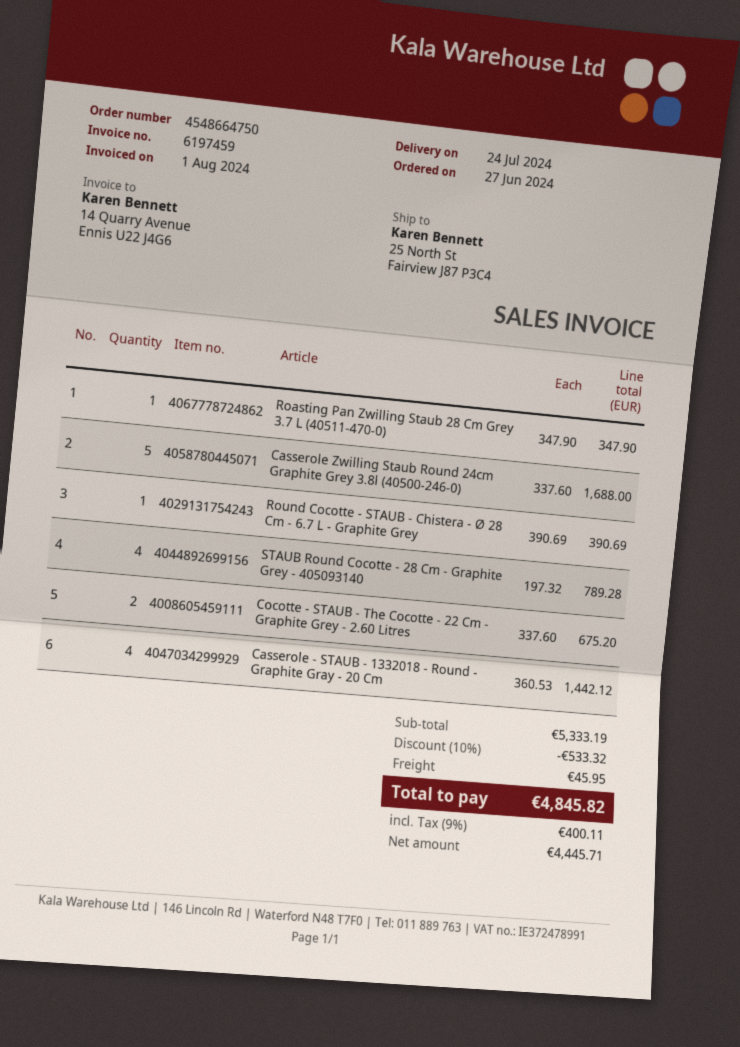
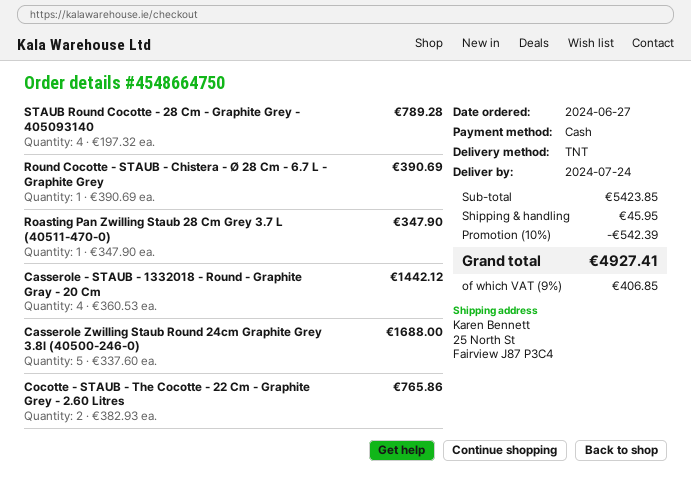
Cocotte - STAUB - The Cocotte - 22 Cm - Graphite Grey - 2.60 Litres: 2 x 337.60 = 675.20 -> 2 x 382.93 = 765.86
subtotal: 5333.19 -> 5423.85
discount: 10% = 533.32 -> 10% = 542.39
tax: 9% = 400.11 -> 9% = 406.85
total: 4845.82 -> 4927.41

